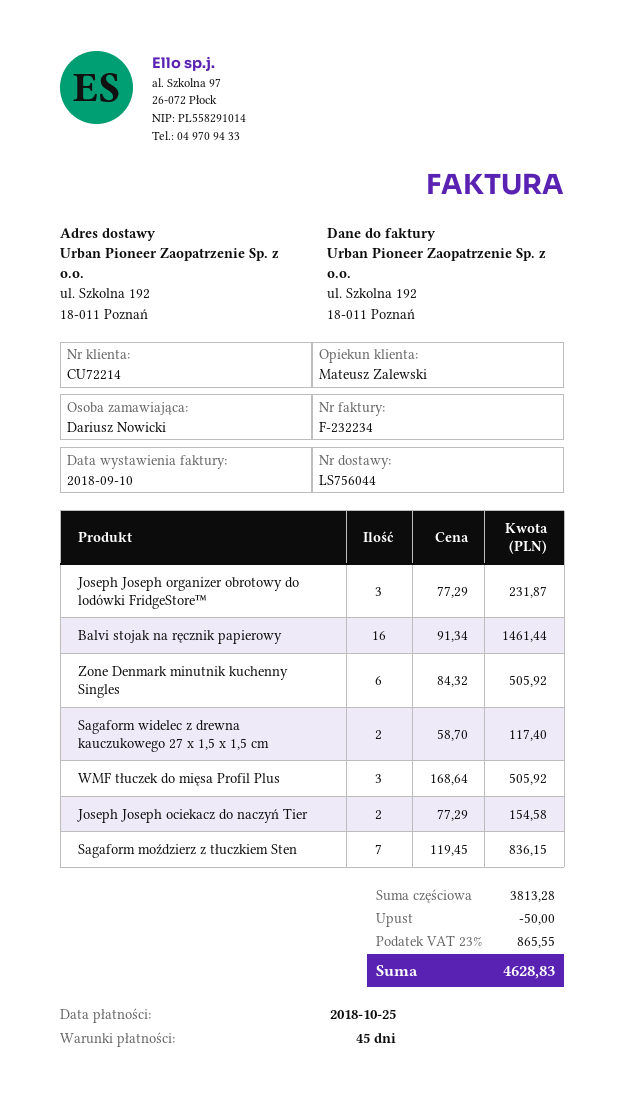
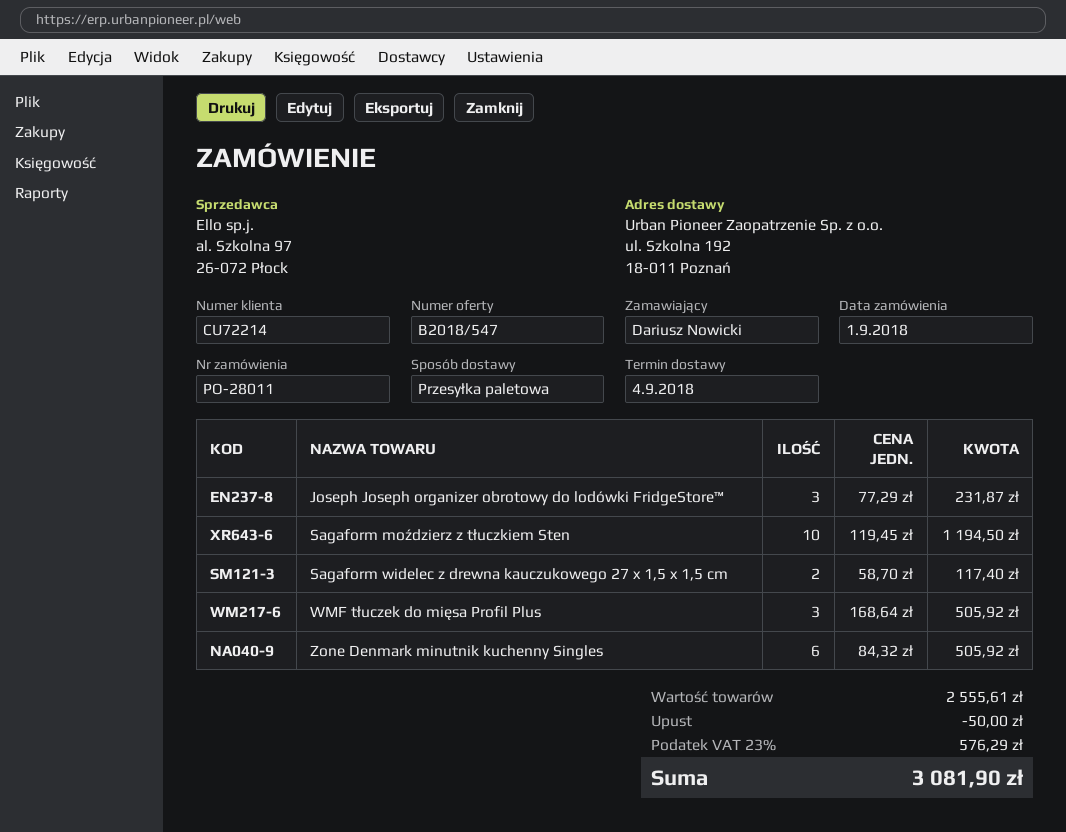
Balvi stojak na ręcznik papierowy: 16 x 91.34 = 1461.44 -> none
Joseph Joseph ociekacz do naczyń Tier: 2 x 77.29 = 154.58 -> none
Sagaform moździerz z tłuczkiem Sten: 7 x 119.45 = 836.15 -> 10 x 119.45 = 1194.50
subtotal: 3813.28 -> 2555.61
tax: 23% = 865.55 -> 23% = 576.29
total: 4628.83 -> 3081.90

